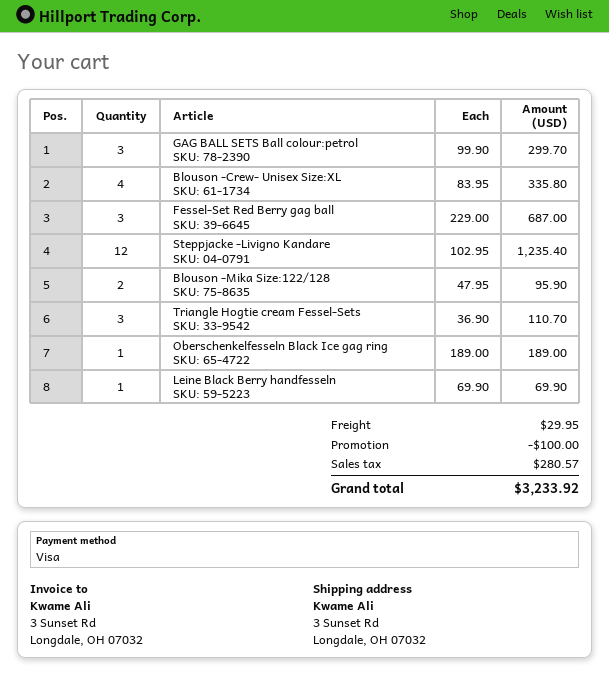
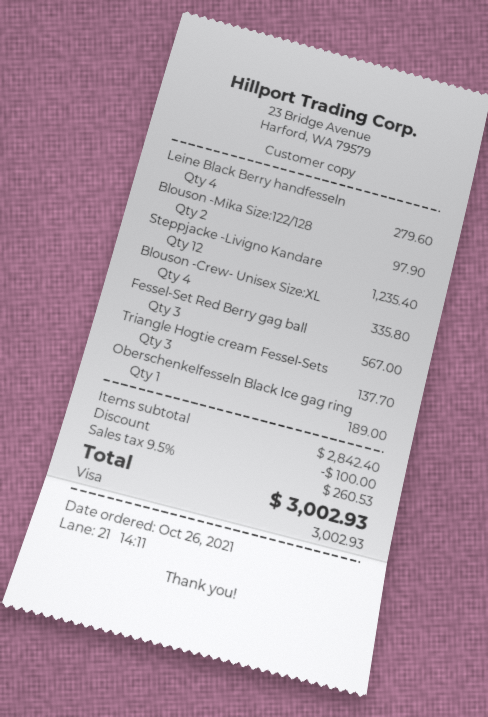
GAG BALL SETS Ball colour:petrol: 3 for 299.70 -> none
Fessel-Set Red Berry gag ball: 3 for 687.00 -> 3 for 567.00
Blouson -Mika Size:122/128: 2 for 95.90 -> 2 for 97.90
Triangle Hogtie cream Fessel-Sets: 3 for 110.70 -> 3 for 137.70
Leine Black Berry handfesseln: 1 for 69.90 -> 4 for 279.60
shipping: 29.95 -> none
tax: 280.57 -> 260.53
total: 3233.92 -> 3002.93

